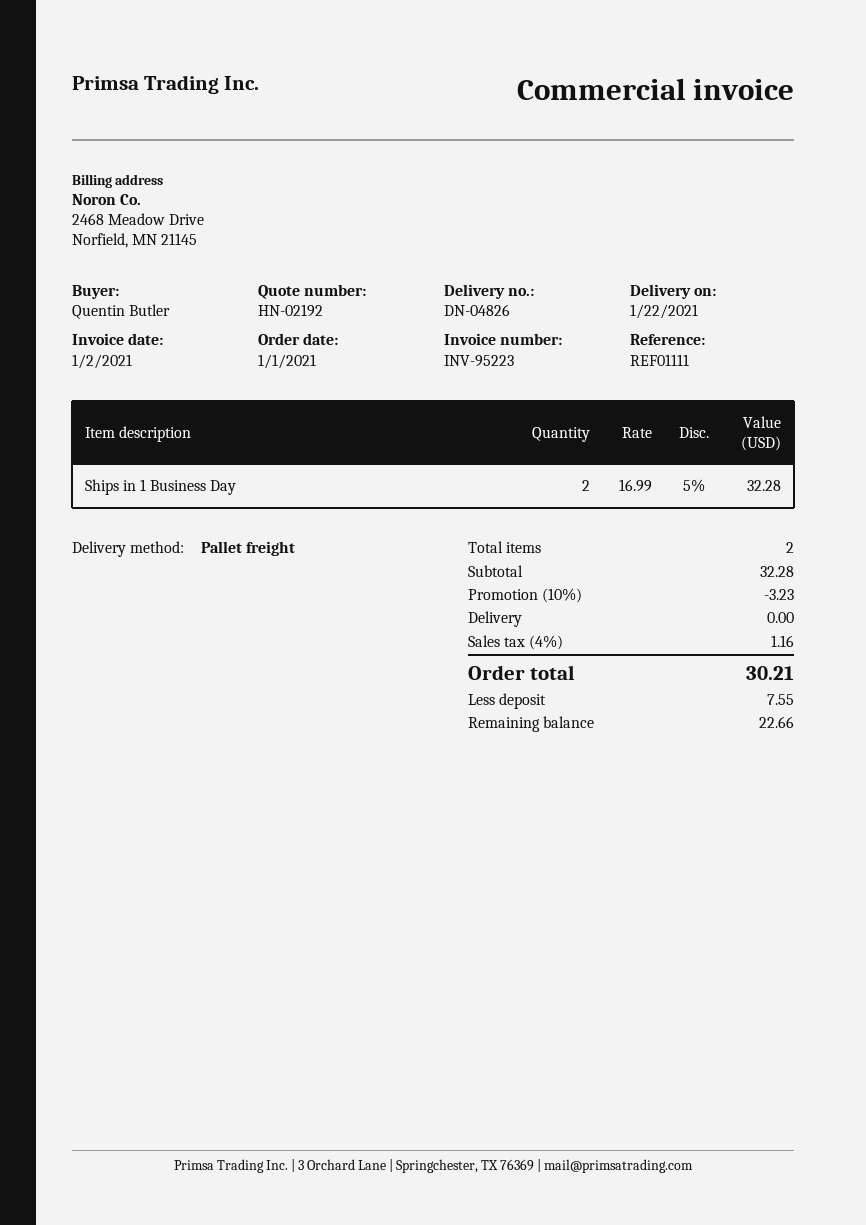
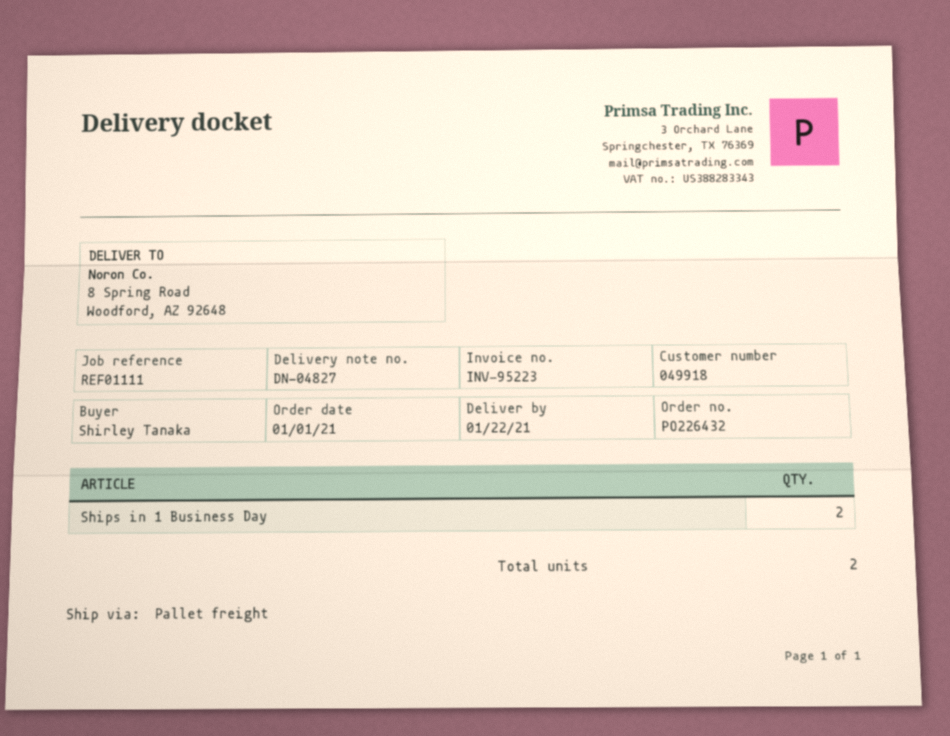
delivery note number: DN-04826 -> DN-04827
ordered by: Quentin Butler -> Shirley Tanaka

